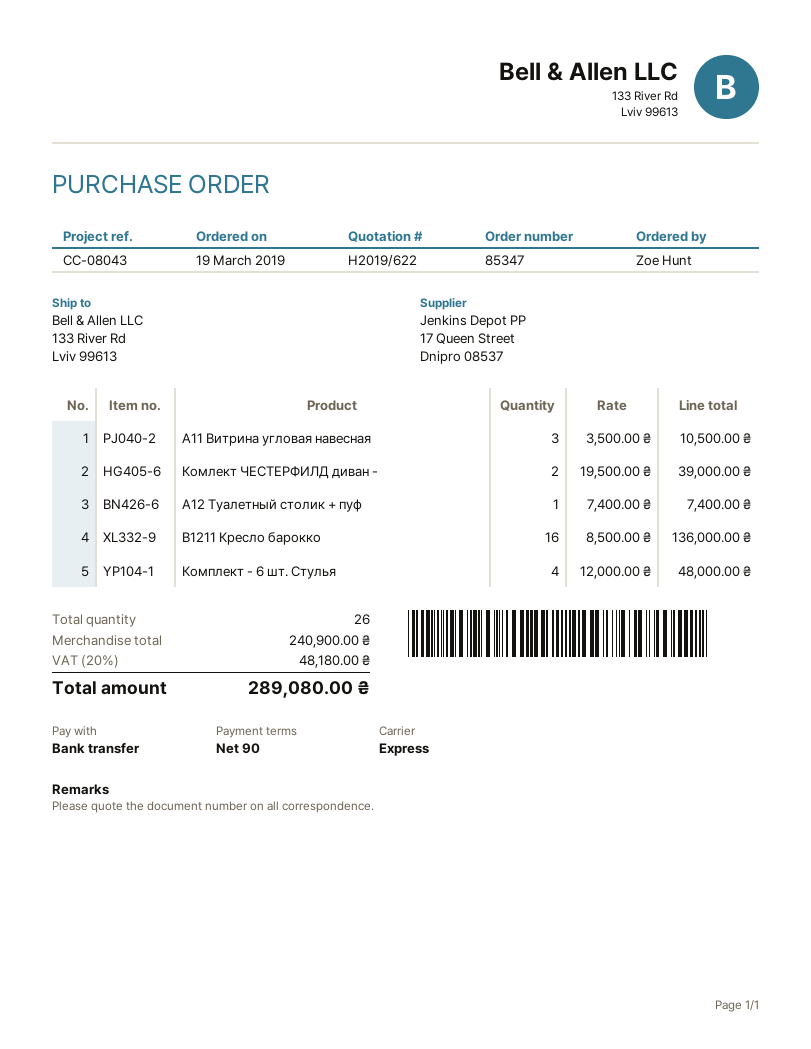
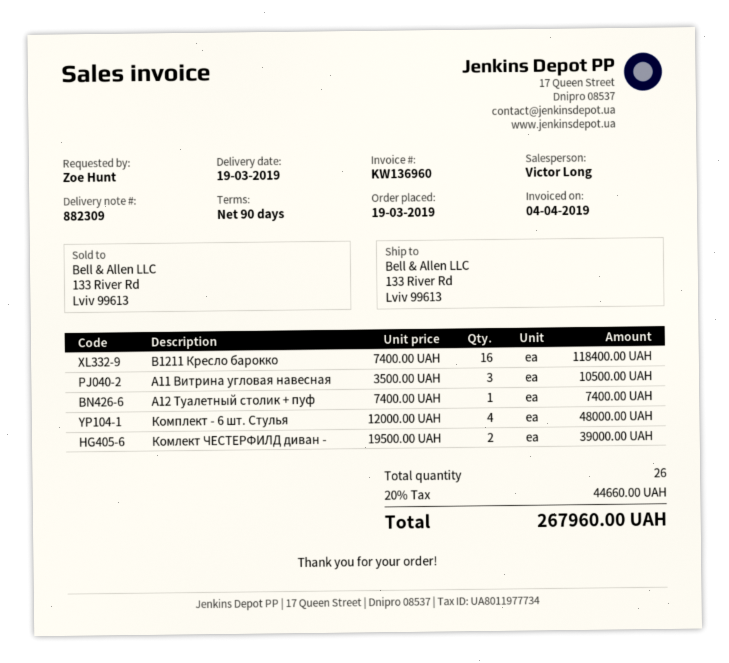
В1211 Кресло барокко: 16 x 8500.00 = 136000.00 -> 16 x 7400.00 = 118400.00
tax: 20% = 48180.00 -> 20% = 44660.00
total: 289080.00 -> 267960.00

